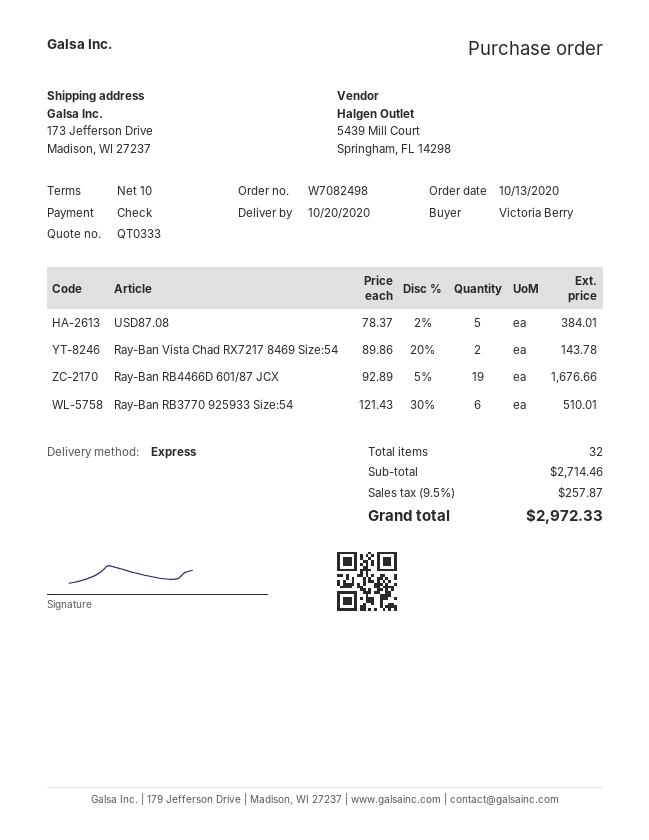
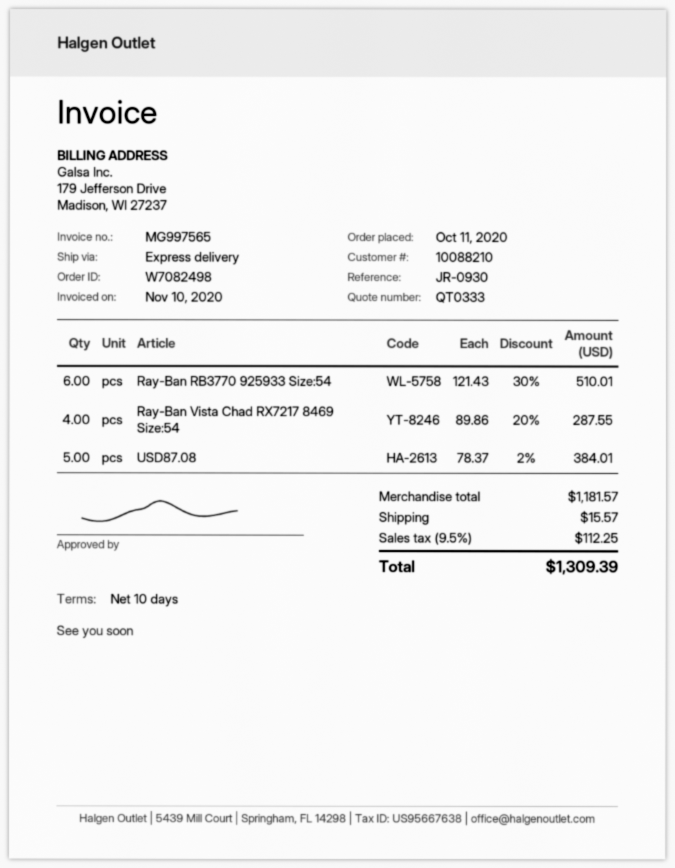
order date: 2020-10-13 -> 2020-10-11
Ray-Ban Vista Chad RX7217 8469 Size:54: 2 x 89.86 - 20% = 143.78 -> 4 x 89.86 - 20% = 287.55
Ray-Ban RB4466D 601/87 JCX: 19 x 92.89 - 5% = 1676.66 -> none
subtotal: 2714.46 -> 1181.57
shipping: none -> 15.57
tax: 9.5% = 257.87 -> 9.5% = 112.25
total: 2972.33 -> 1309.39

